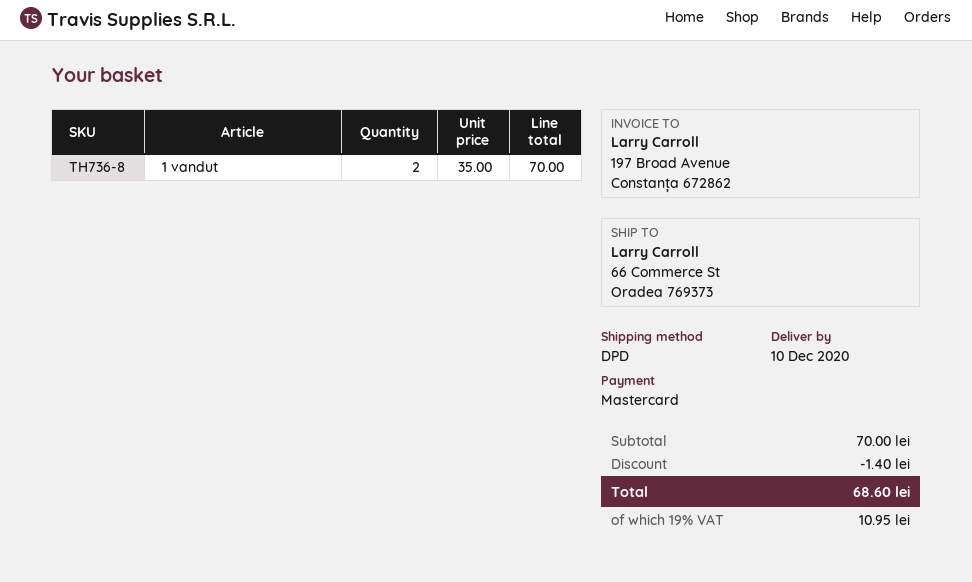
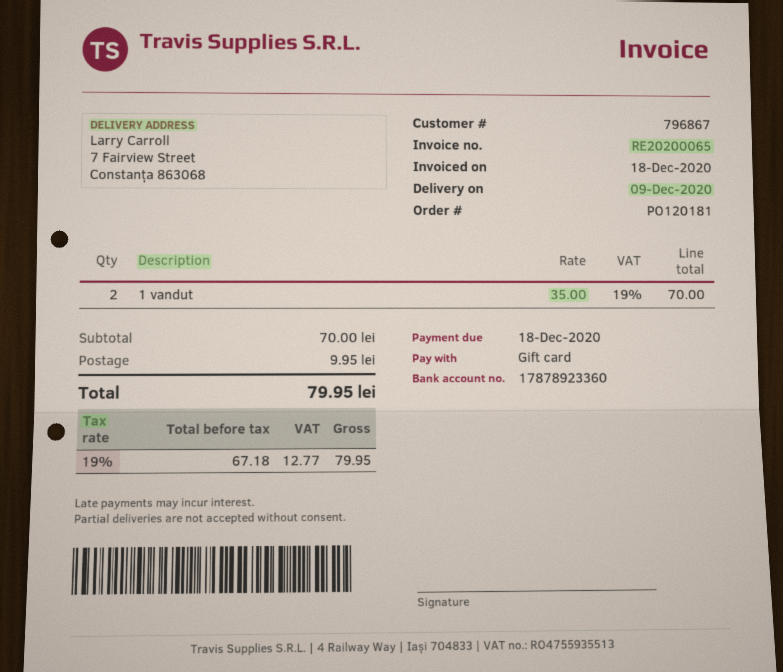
delivery date: 2020-12-10 -> 2020-12-09
payment method: Mastercard -> gift card
ship to: 66 Commerce St, Oradea 769373 -> 7 Fairview Street, Constanța 863068
discount: 1.40 -> none
shipping: none -> 9.95
tax: 19% = 10.95 -> 19% = 12.77
total: 68.60 -> 79.95

